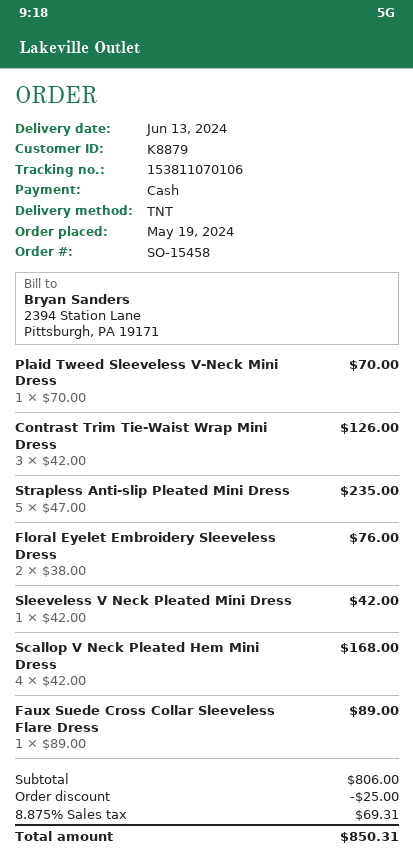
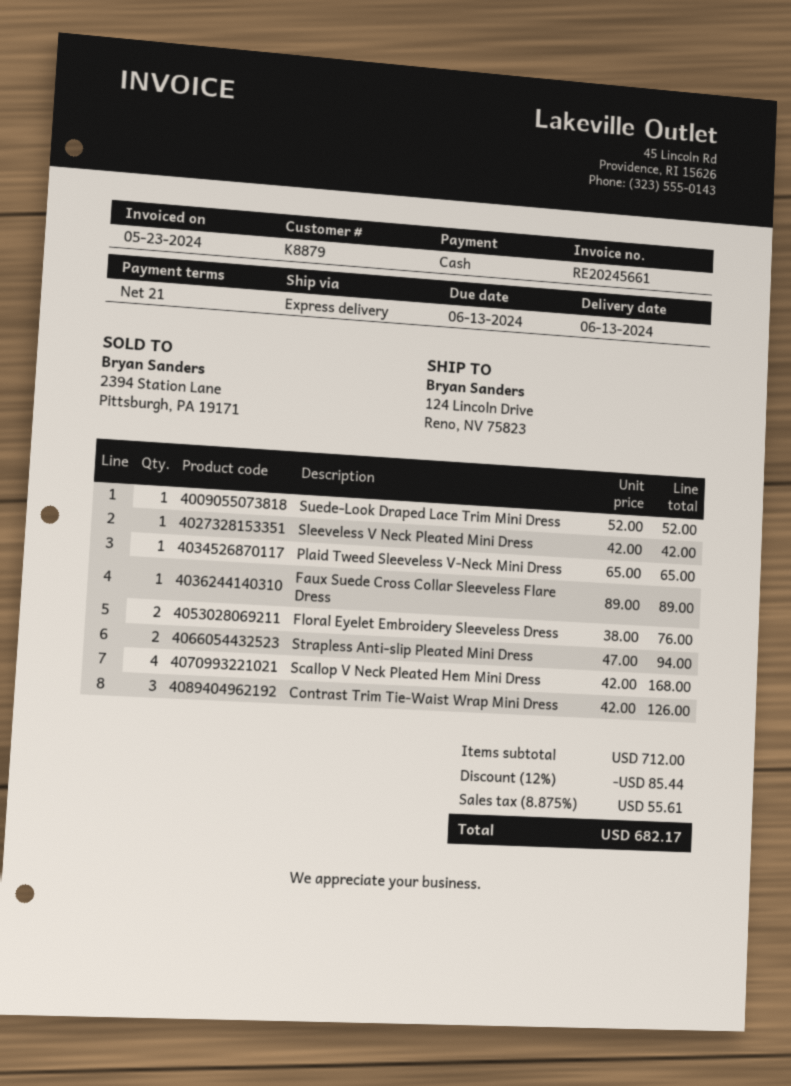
shipping method: TNT -> express
Plaid Tweed Sleeveless V‑Neck Mini Dress: 1 x 70.00 = 70.00 -> 1 x 65.00 = 65.00
Strapless Anti-slip Pleated Mini Dress: 5 x 47.00 = 235.00 -> 2 x 47.00 = 94.00
Suede-Look Draped Lace Trim Mini Dress: none -> 1 x 52.00 = 52.00
subtotal: 806.00 -> 712.00
discount: 25.00 -> 85.44
tax: 8.875% = 69.31 -> 8.875% = 55.61
total: 850.31 -> 682.17

